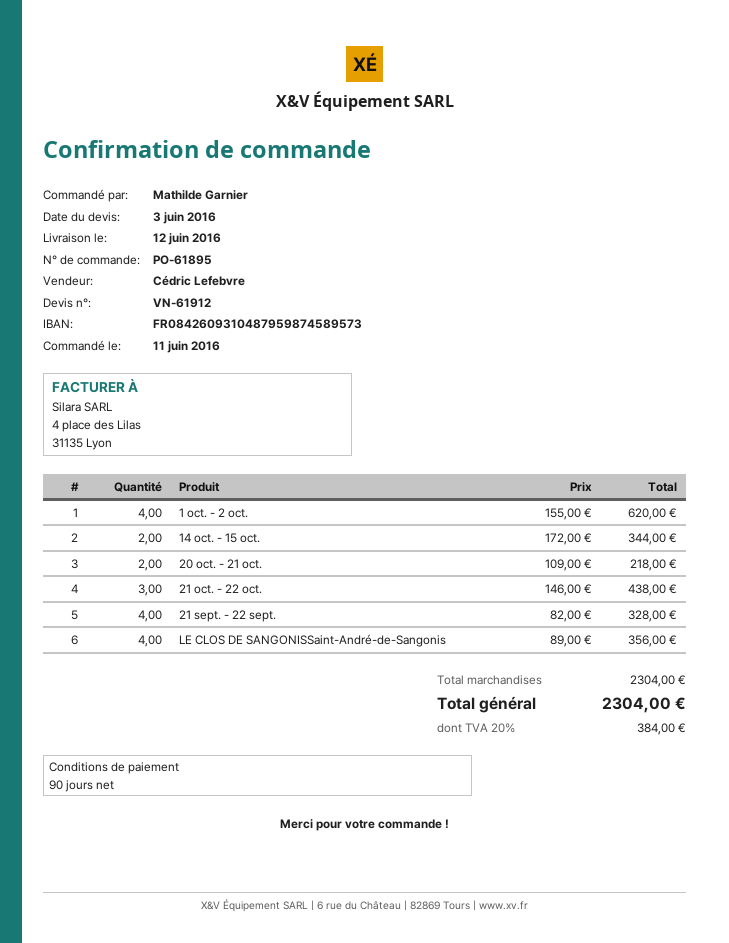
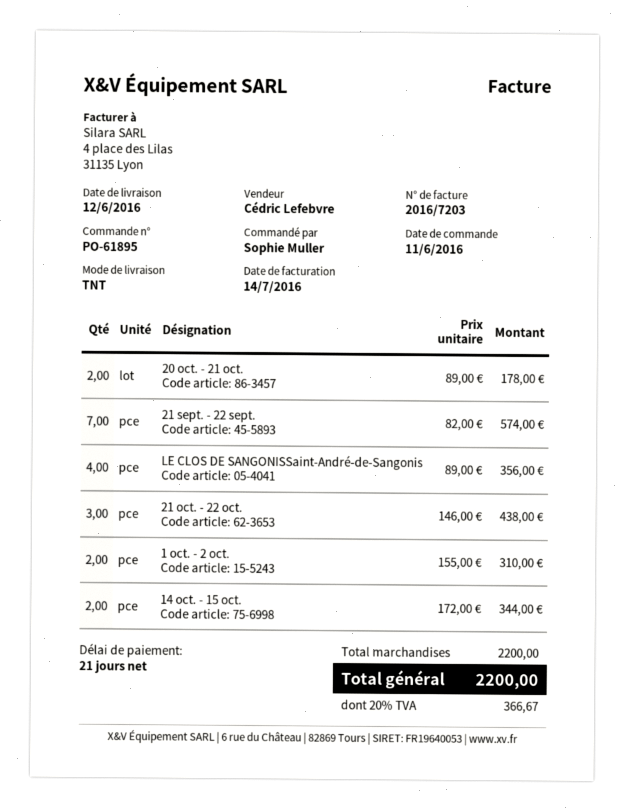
payment terms: 90 days -> 21 days
ordered by: Mathilde Garnier -> Sophie Muller
1 oct. - 2 oct.: 4 x 155.00 = 620.00 -> 2 x 155.00 = 310.00
20 oct. - 21 oct.: 2 x 109.00 = 218.00 -> 2 x 89.00 = 178.00
21 sept. - 22 sept.: 4 x 82.00 = 328.00 -> 7 x 82.00 = 574.00
subtotal: 2304.00 -> 2200.00
tax: 20% = 384.00 -> 20% = 366.67
total: 2304.00 -> 2200.00

